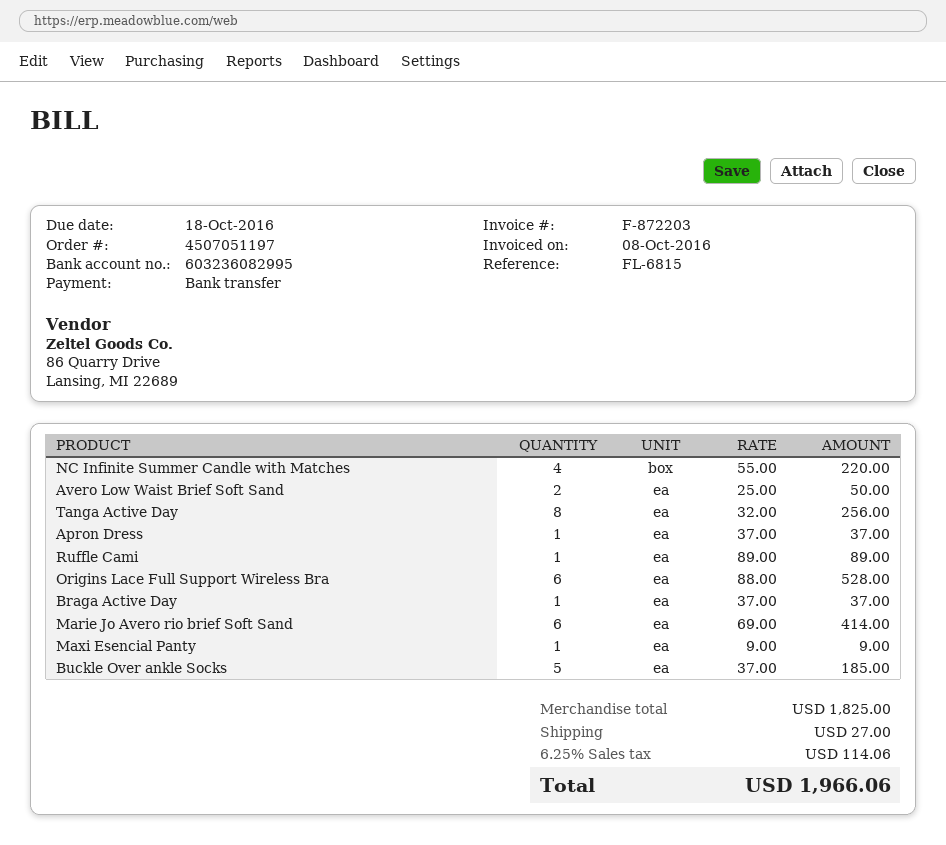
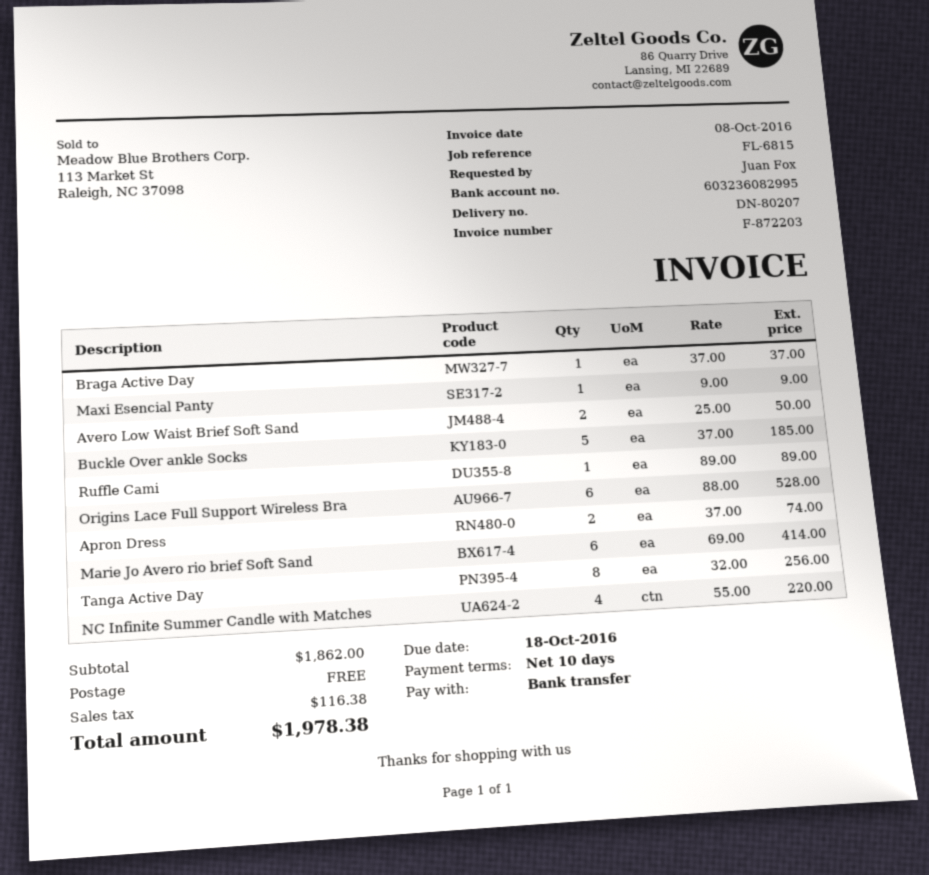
Apron Dress: 1 x 37.00 = 37.00 -> 2 x 37.00 = 74.00
subtotal: 1825.00 -> 1862.00
shipping: 27.00 -> 0.00
tax: 114.06 -> 116.38
total: 1966.06 -> 1978.38

